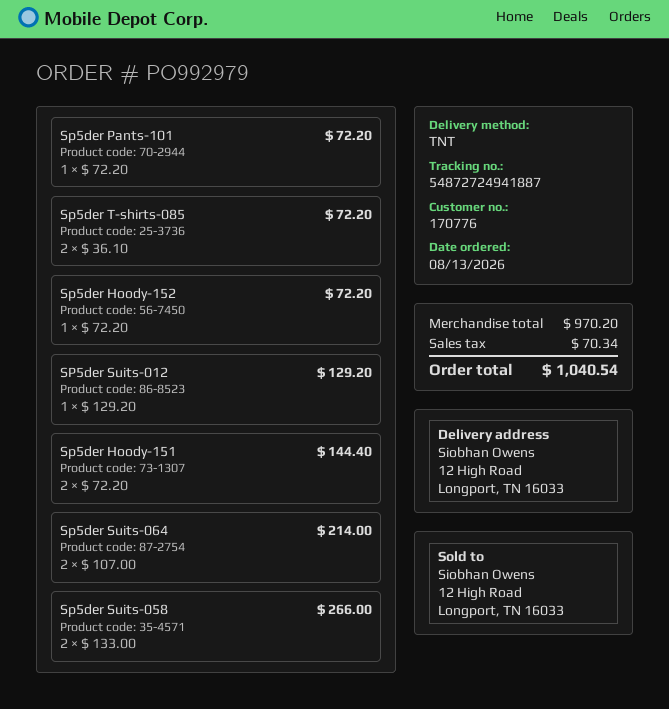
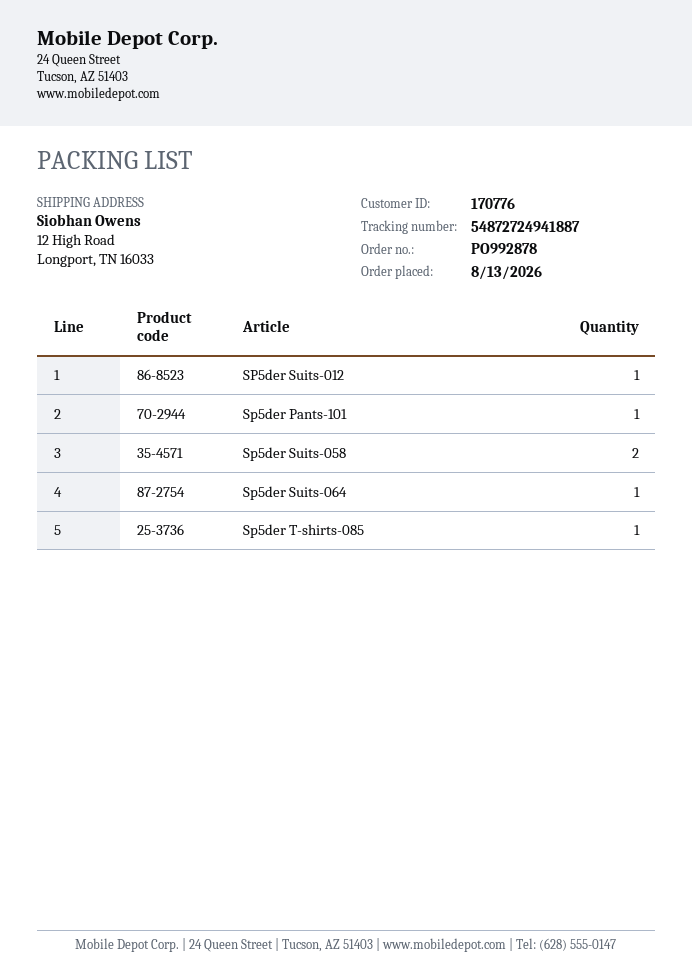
order number: PO992979 -> PO992878
Sp5der T-shirts-085: 2 -> 1
Sp5der Hoody-152: 1 -> none
Sp5der Hoody-151: 2 -> none
Sp5der Suits-064: 2 -> 1

